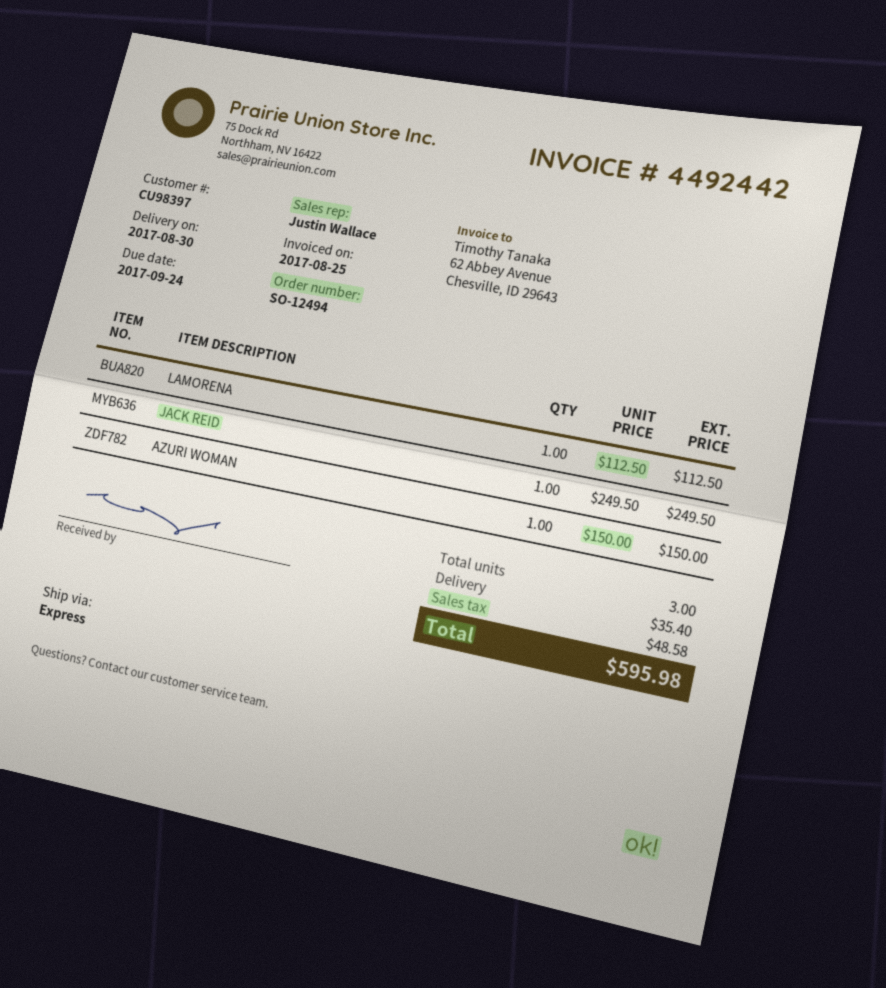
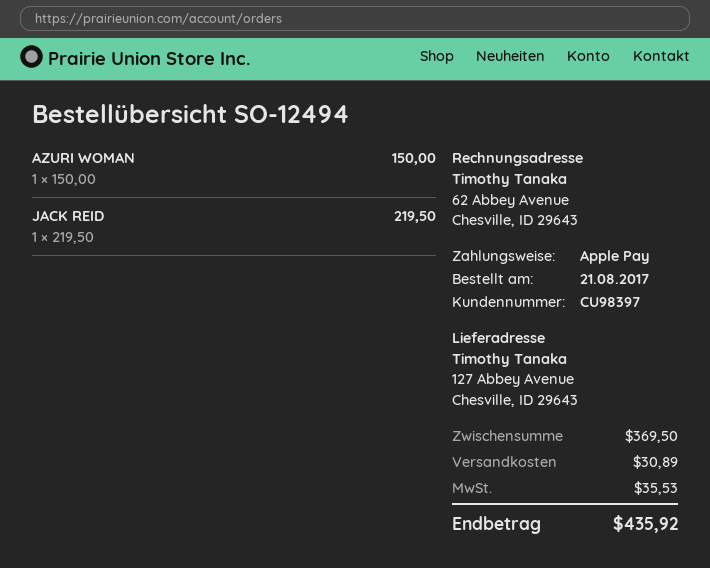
LAMORENA: 1 x 112.50 = 112.50 -> none
JACK REID: 1 x 249.50 = 249.50 -> 1 x 219.50 = 219.50
shipping: 35.40 -> 30.89
tax: 48.58 -> 35.53
total: 595.98 -> 435.92

